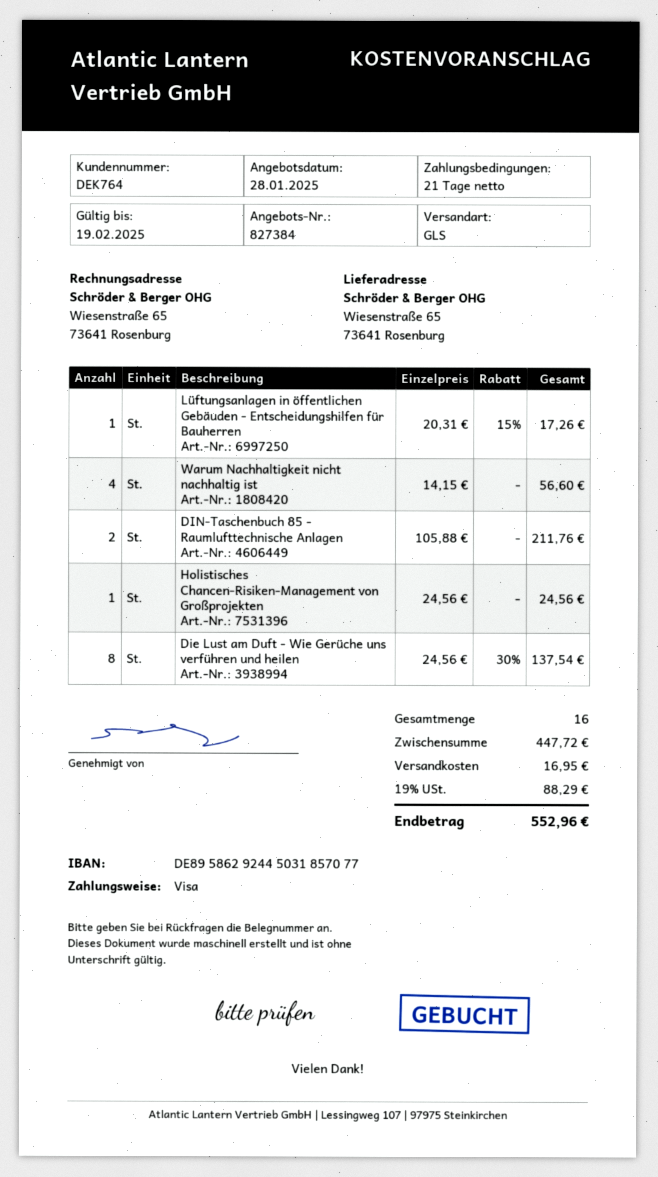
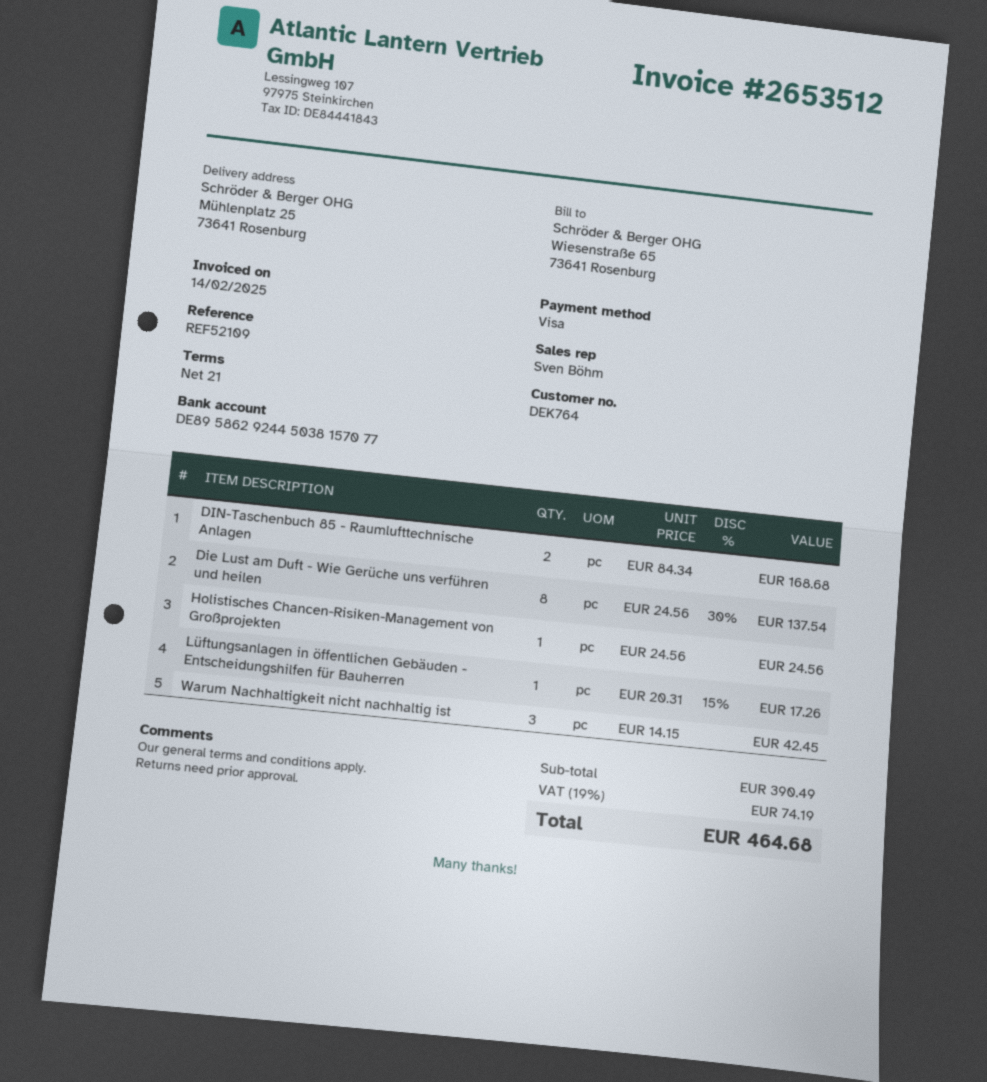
bank account: DE89586292445031857077 -> DE89586292445038157077
ship to: Wiesenstraße 65, 73641 Rosenburg -> Mühlenplatz 25, 73641 Rosenburg
Warum Nachhaltigkeit nicht nachhaltig ist: 4 x 14.15 = 56.60 -> 3 x 14.15 = 42.45
DIN-Taschenbuch 85 - Raumlufttechnische Anlagen: 2 x 105.88 = 211.76 -> 2 x 84.34 = 168.68
subtotal: 447.72 -> 390.49
shipping: 16.95 -> none
tax: 19% = 88.29 -> 19% = 74.19
total: 552.96 -> 464.68

